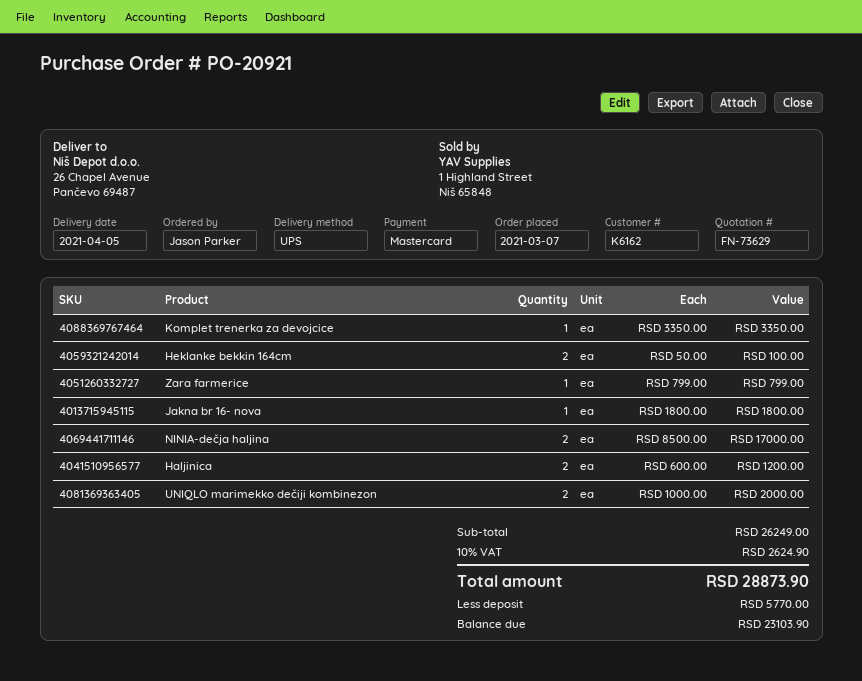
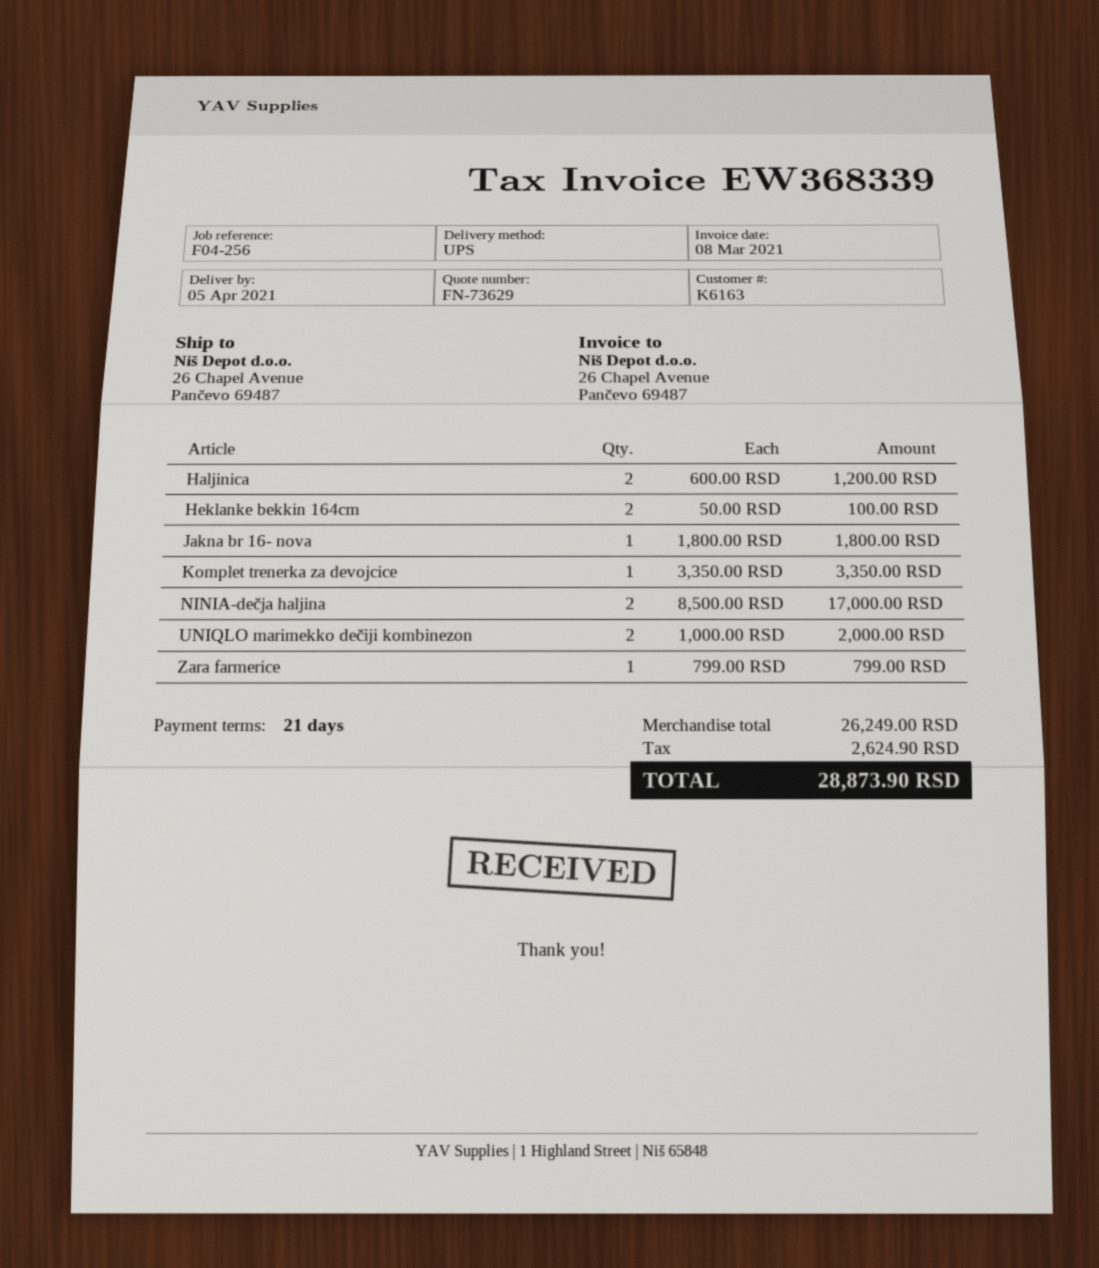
customer number: K6162 -> K6163

